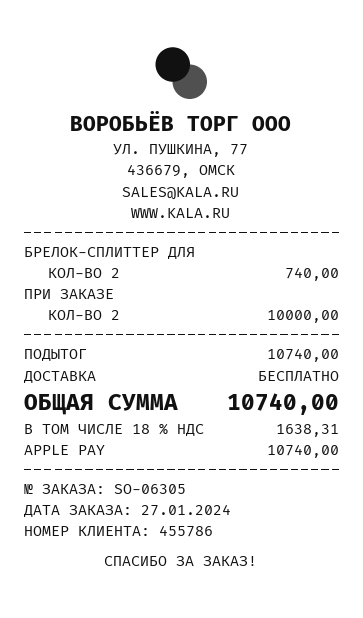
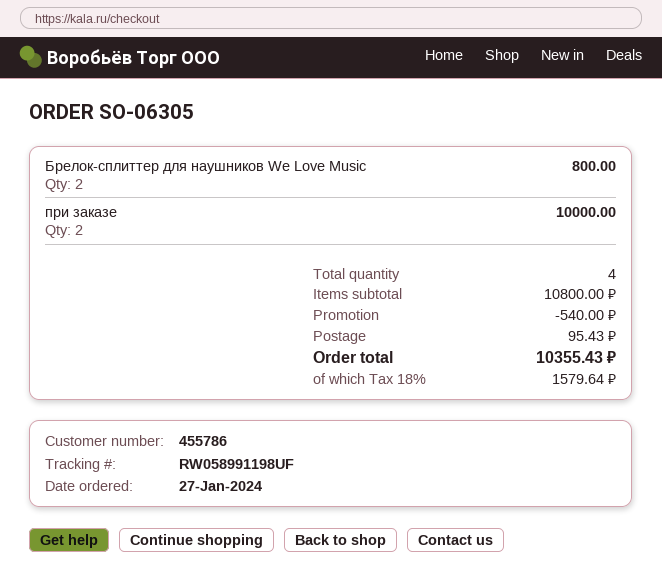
БРЕЛОК-СПЛИТТЕР ДЛЯ: 2 for 740.00 -> 2 for 800.00
subtotal: 10740.00 -> 10800.00
discount: none -> 540.00
shipping: 0.00 -> 95.43
tax: 18% = 1638.31 -> 18% = 1579.64
total: 10740.00 -> 10355.43

